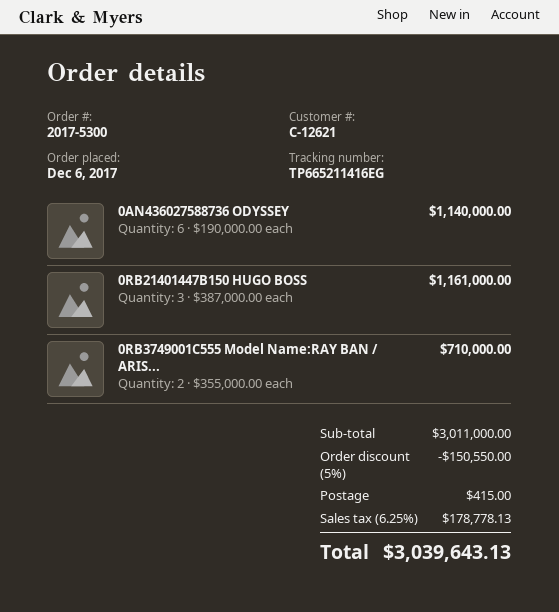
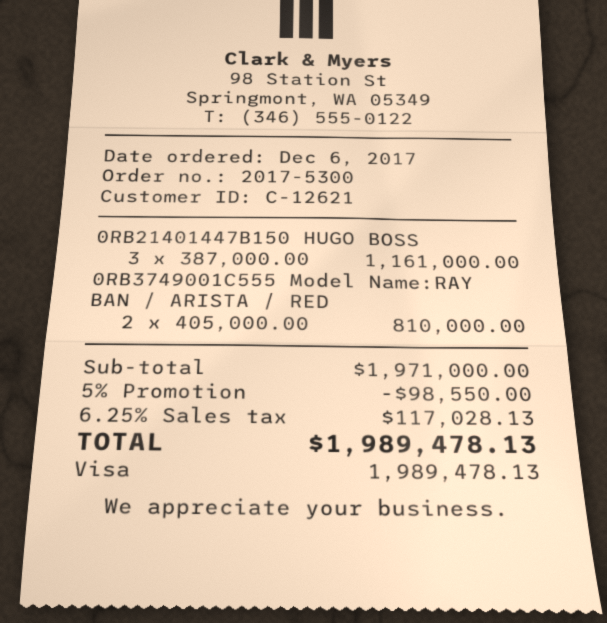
0AN436027588736 ODYSSEY: 6 x 190000.00 = 1140000.00 -> none
0RB3749001C555 Model Name:RAY BAN / ARIS...: 2 x 355000.00 = 710000.00 -> 2 x 405000.00 = 810000.00
subtotal: 3011000.00 -> 1971000.00
discount: 5% = 150550.00 -> 5% = 98550.00
shipping: 415.00 -> none
tax: 6.25% = 178778.13 -> 6.25% = 117028.13
total: 3039643.13 -> 1989478.13

